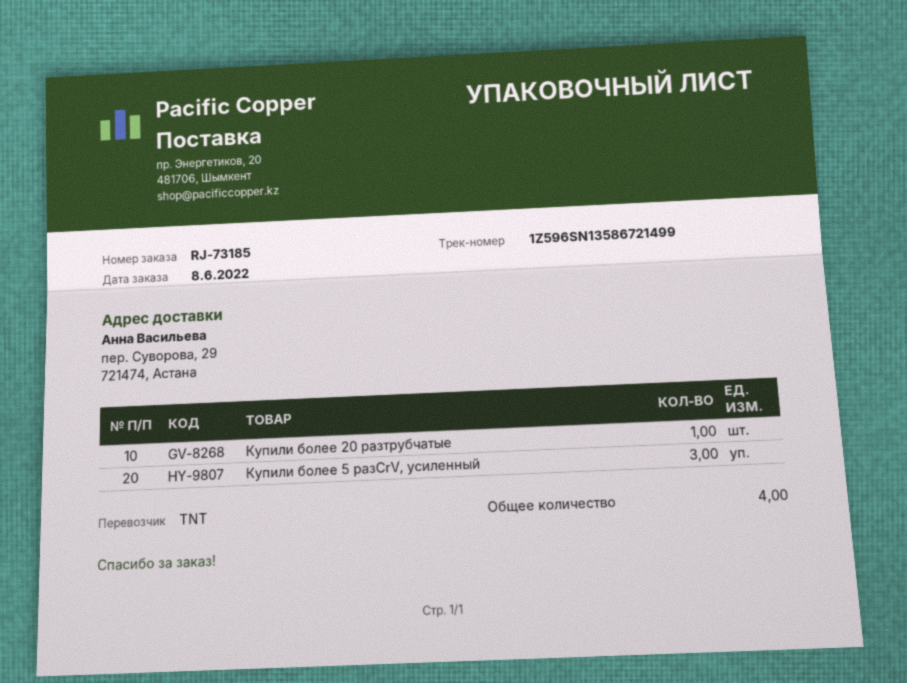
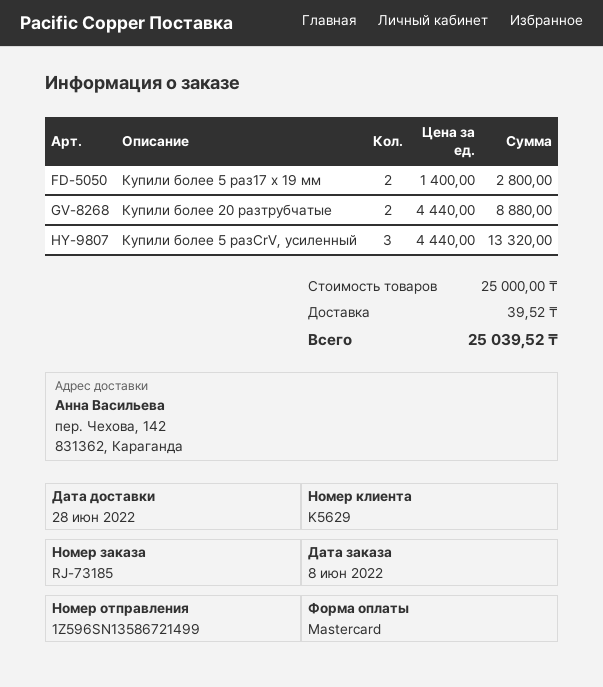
ship to: пер. Суворова, 29, 721474, Астана -> пер. Чехова, 142, 831362, Караганда
Купили более 20 разтрубчатые: 1 -> 2
Купили более 5 раз17 х 19 мм: none -> 2

